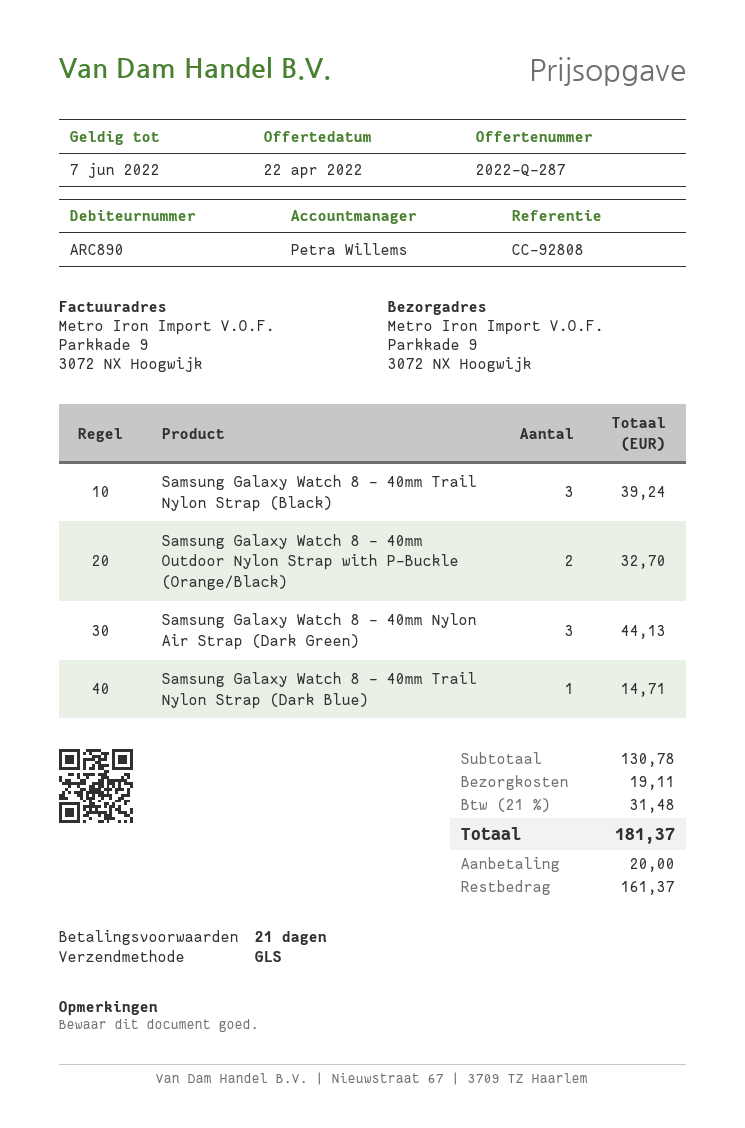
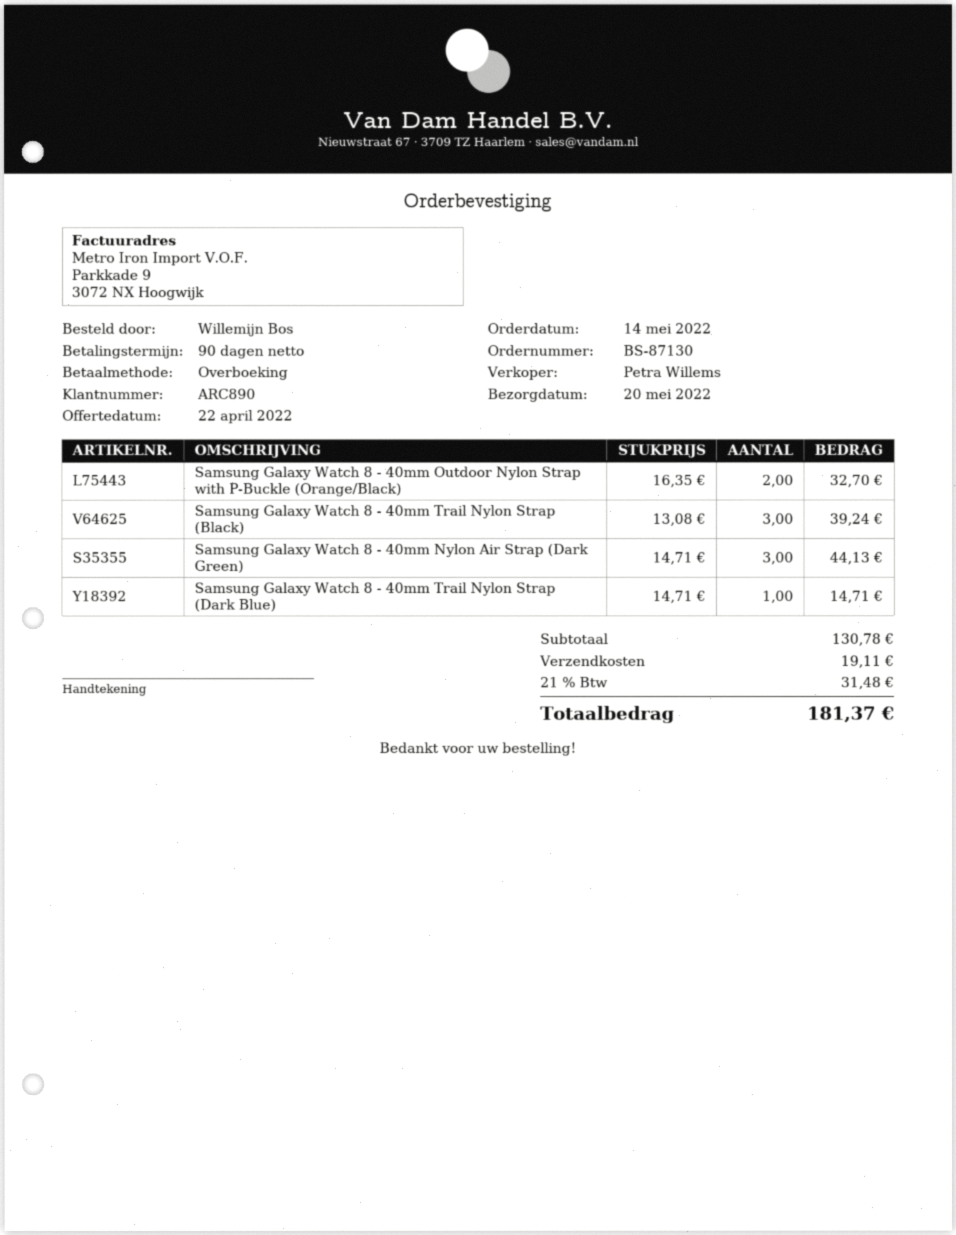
payment terms: 21 days -> 90 days

